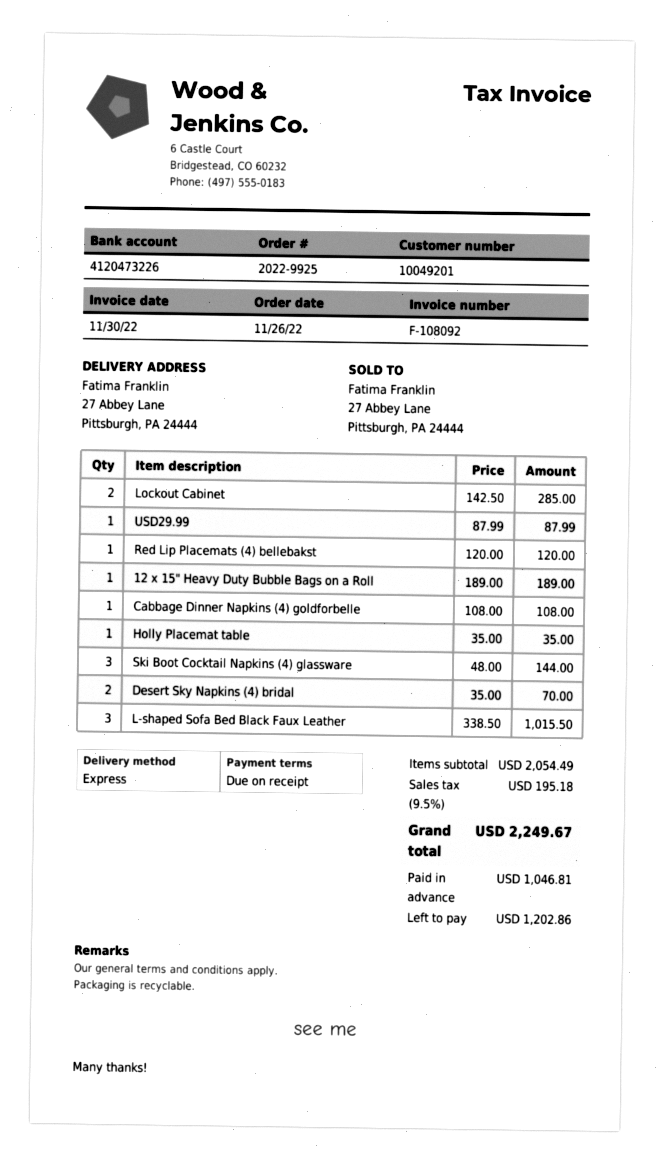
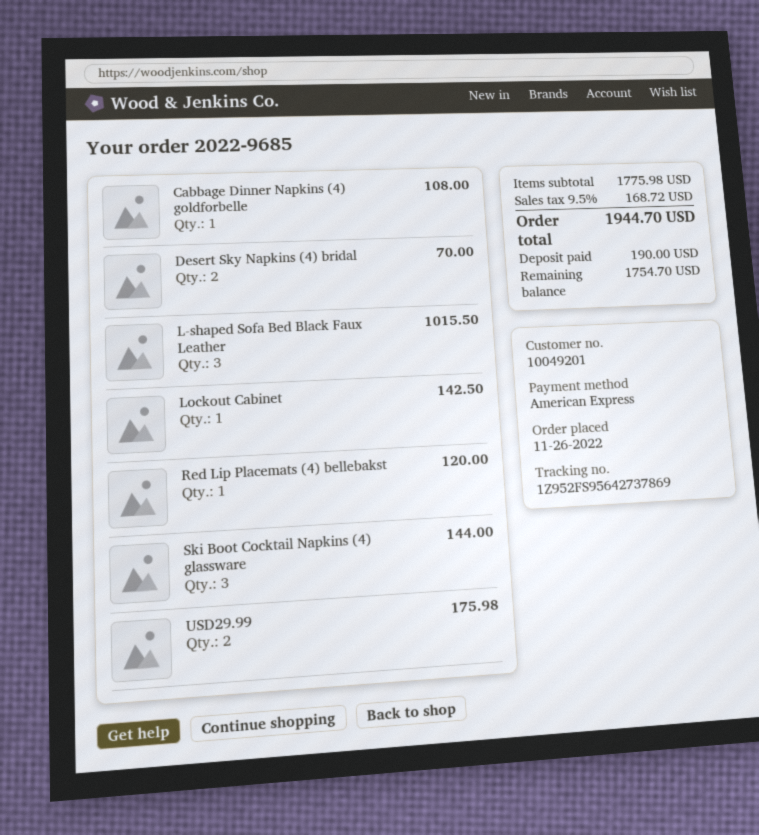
order number: 2022-9925 -> 2022-9685
Lockout Cabinet: 2 for 285.00 -> 1 for 142.50
USD29.99: 1 for 87.99 -> 2 for 175.98
12 x 15" Heavy Duty Bubble Bags on a Roll: 1 for 189.00 -> none
Holly Placemat table: 1 for 35.00 -> none
subtotal: 2054.49 -> 1775.98
tax: 9.5% = 195.18 -> 9.5% = 168.72
total: 2249.67 -> 1944.70
deposit: 1046.81 -> 190.00
balance: 1202.86 -> 1754.70

